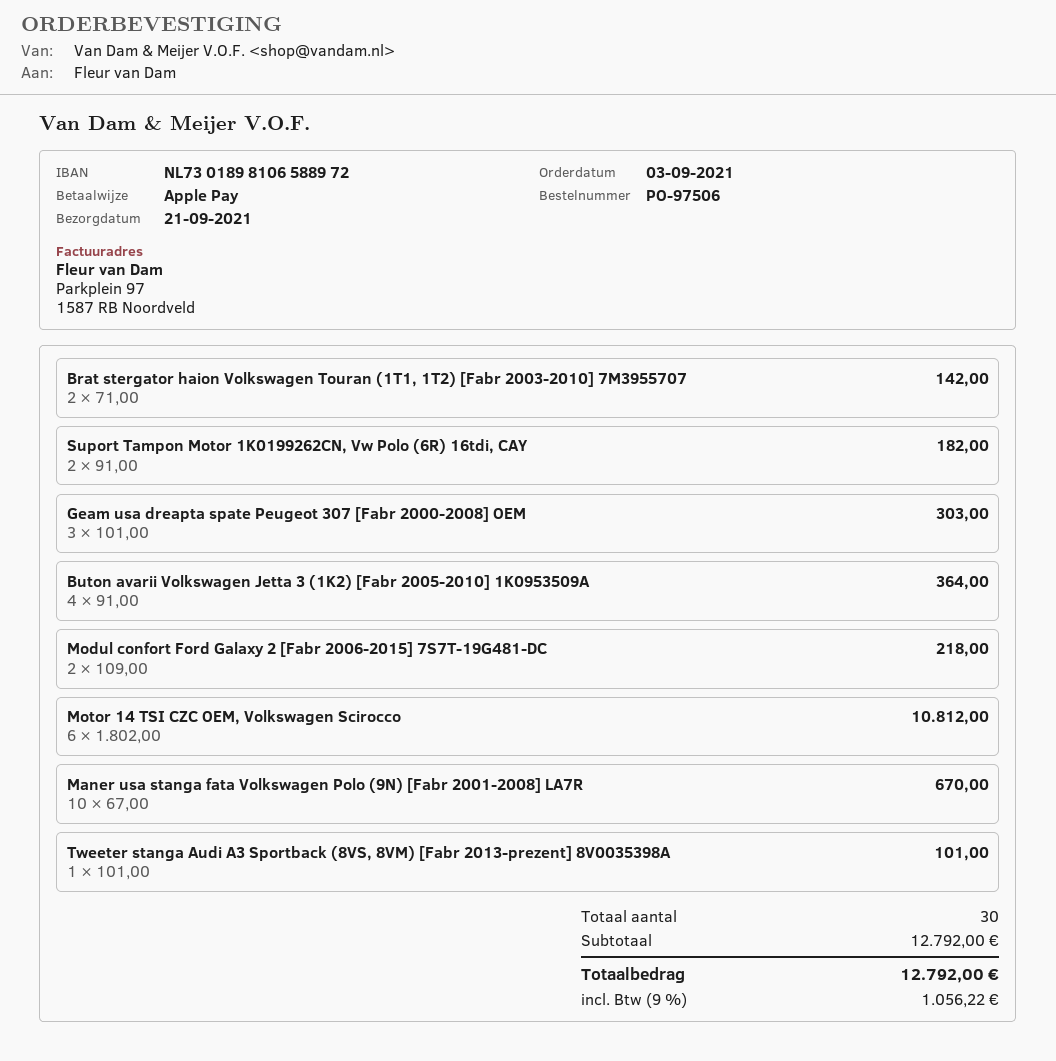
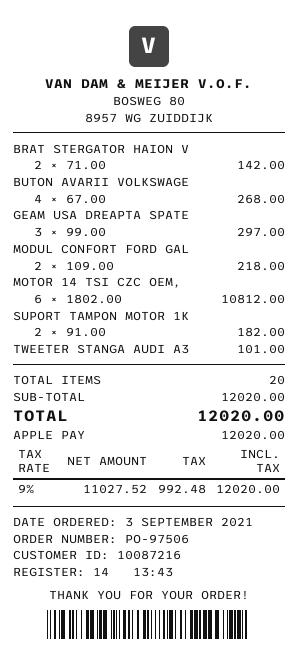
Geam usa dreapta spate Peugeot 307 [Fabr 2000-2008] OEM: 3 x 101.00 = 303.00 -> 3 x 99.00 = 297.00
Buton avarii Volkswagen Jetta 3 (1K2) [Fabr 2005-2010] 1K0953509A: 4 x 91.00 = 364.00 -> 4 x 67.00 = 268.00
Maner usa stanga fata Volkswagen Polo (9N) [Fabr 2001-2008] LA7R: 10 x 67.00 = 670.00 -> none
total quantity: 30 -> 20
subtotal: 12792.00 -> 12020.00
tax: 9% = 1056.22 -> 9% = 992.48
total: 12792.00 -> 12020.00

